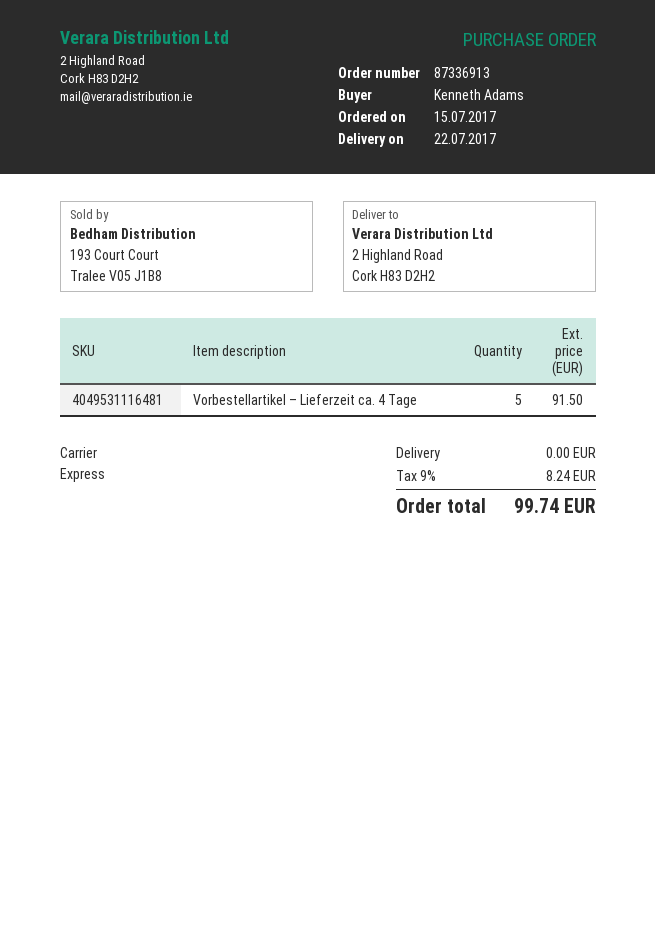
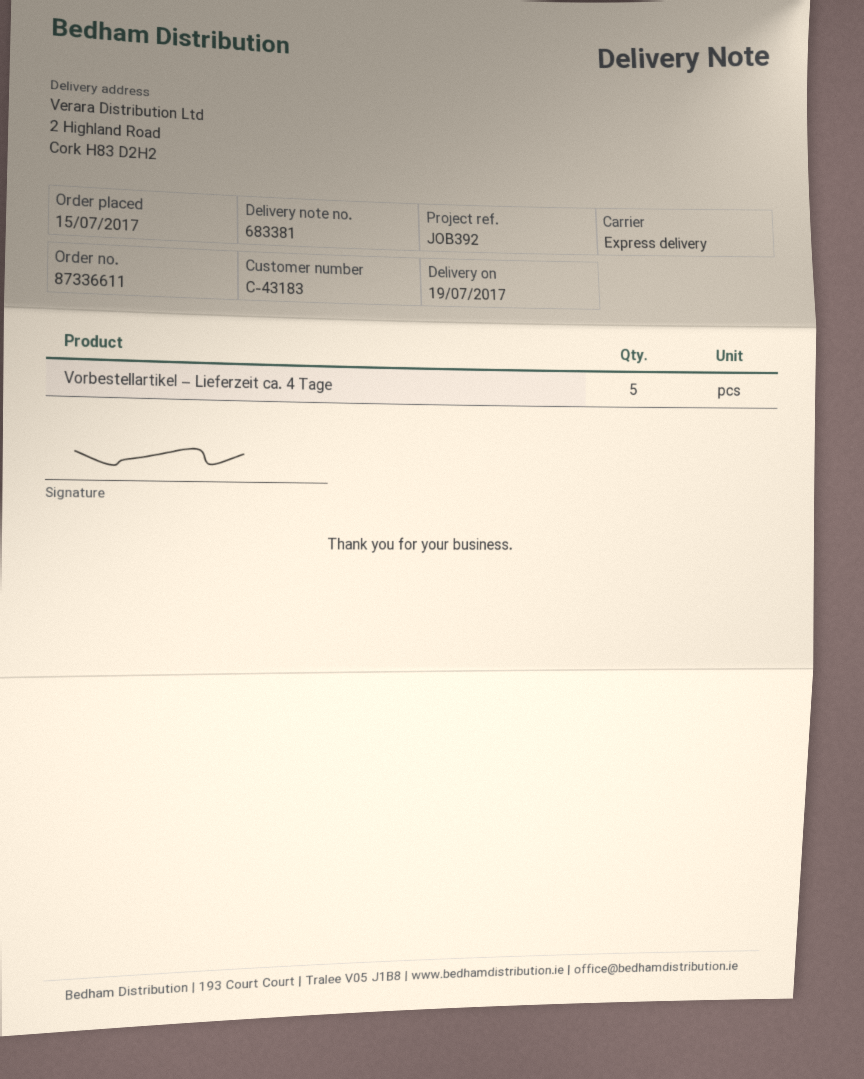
order number: 87336913 -> 87336611
delivery date: 2017-07-22 -> 2017-07-19

